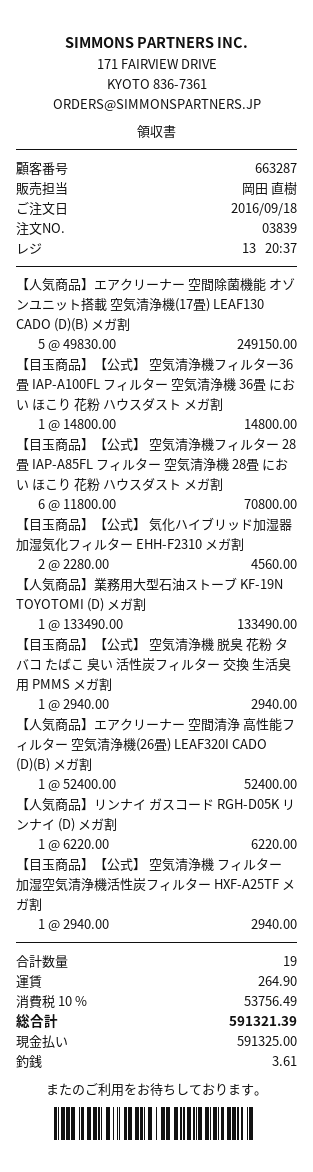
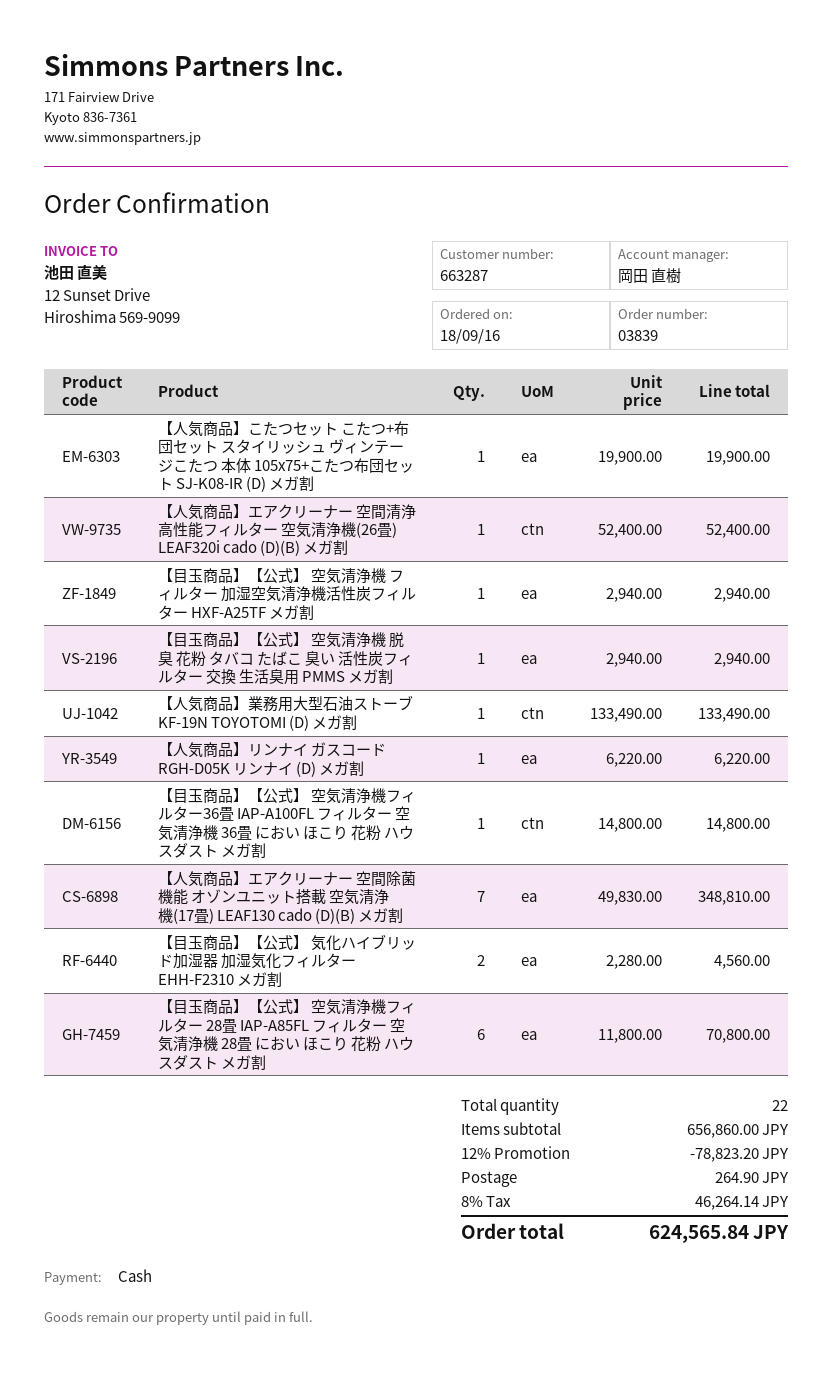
【人気商品】エアクリーナー 空間除菌機能 オゾンユニット搭載 空気清浄機(17畳) LEAF130 CADO (D)(B) メガ割: 5 x 49830.00 = 249150.00 -> 7 x 49830.00 = 348810.00
【人気商品】こたつセット こたつ+布団セット スタイリッシュ ヴィンテージこたつ 本体 105x75+こたつ布団セット SJ-K08-IR (D) メガ割: none -> 1 x 19900.00 = 19900.00
total quantity: 19 -> 22
discount: none -> 12% = 78823.20
tax: 10% = 53756.49 -> 8% = 46264.14
total: 591321.39 -> 624565.84

